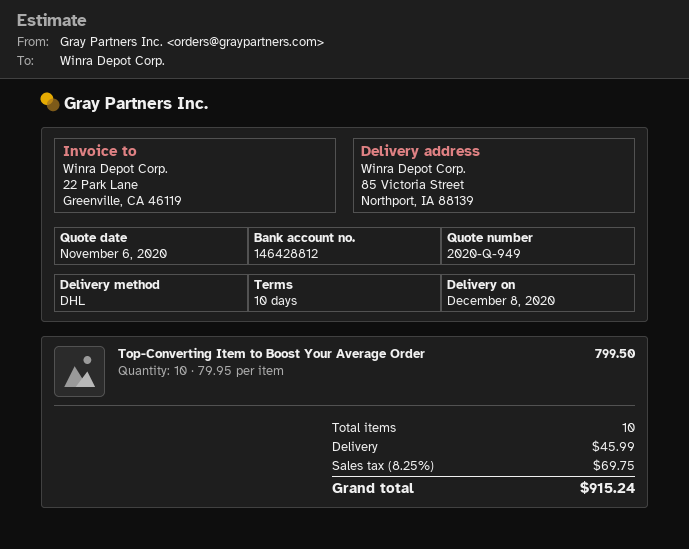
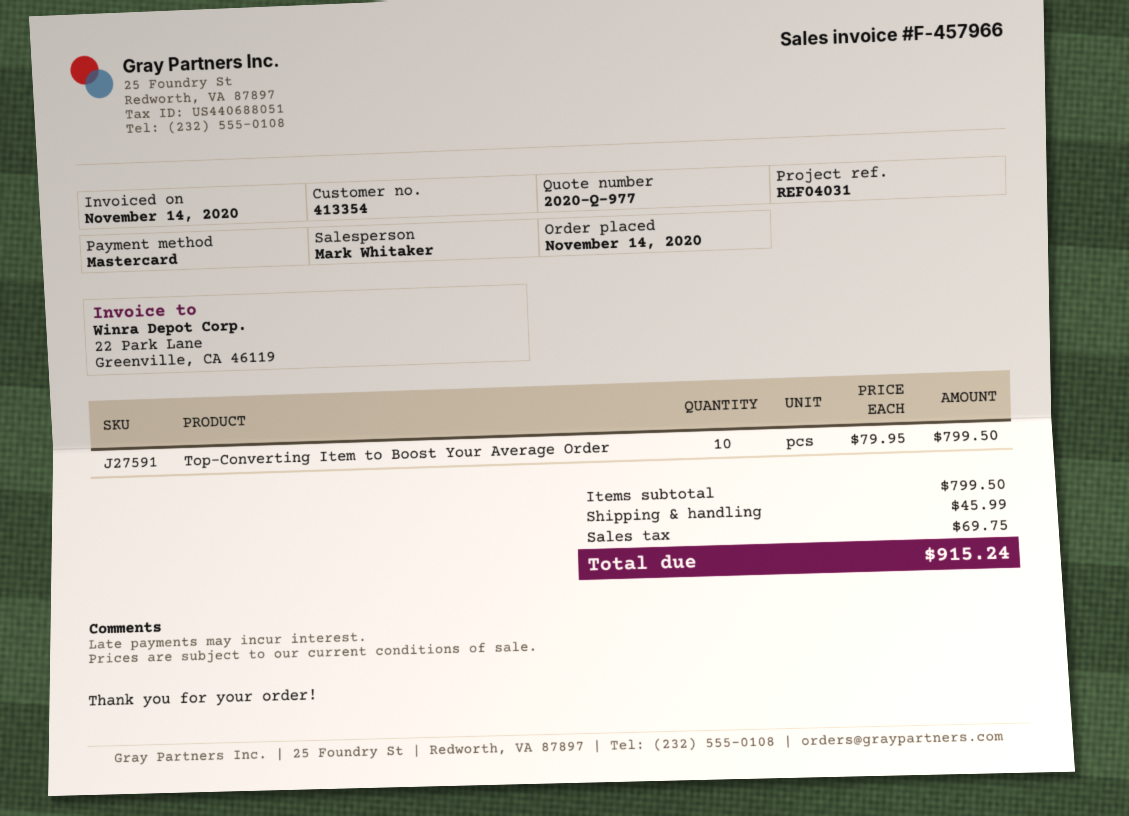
quote number: 2020-Q-949 -> 2020-Q-977

